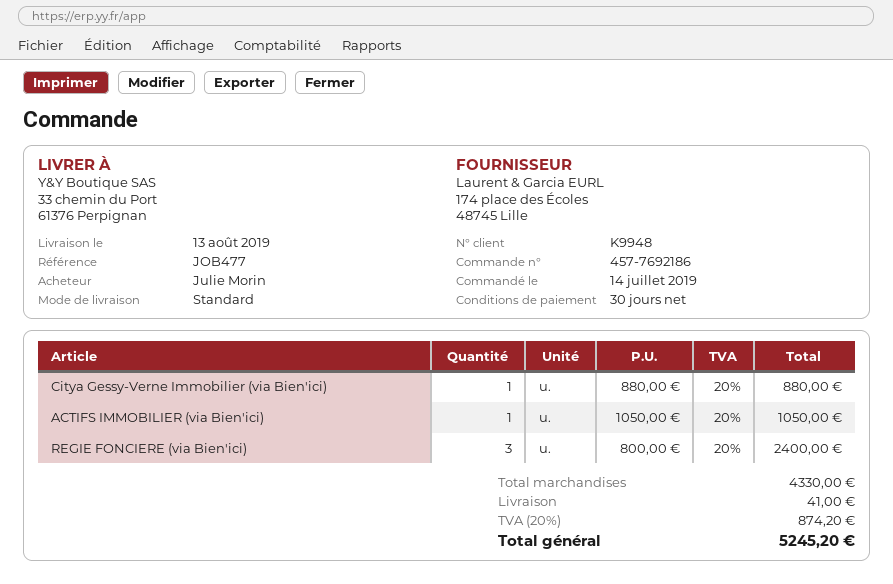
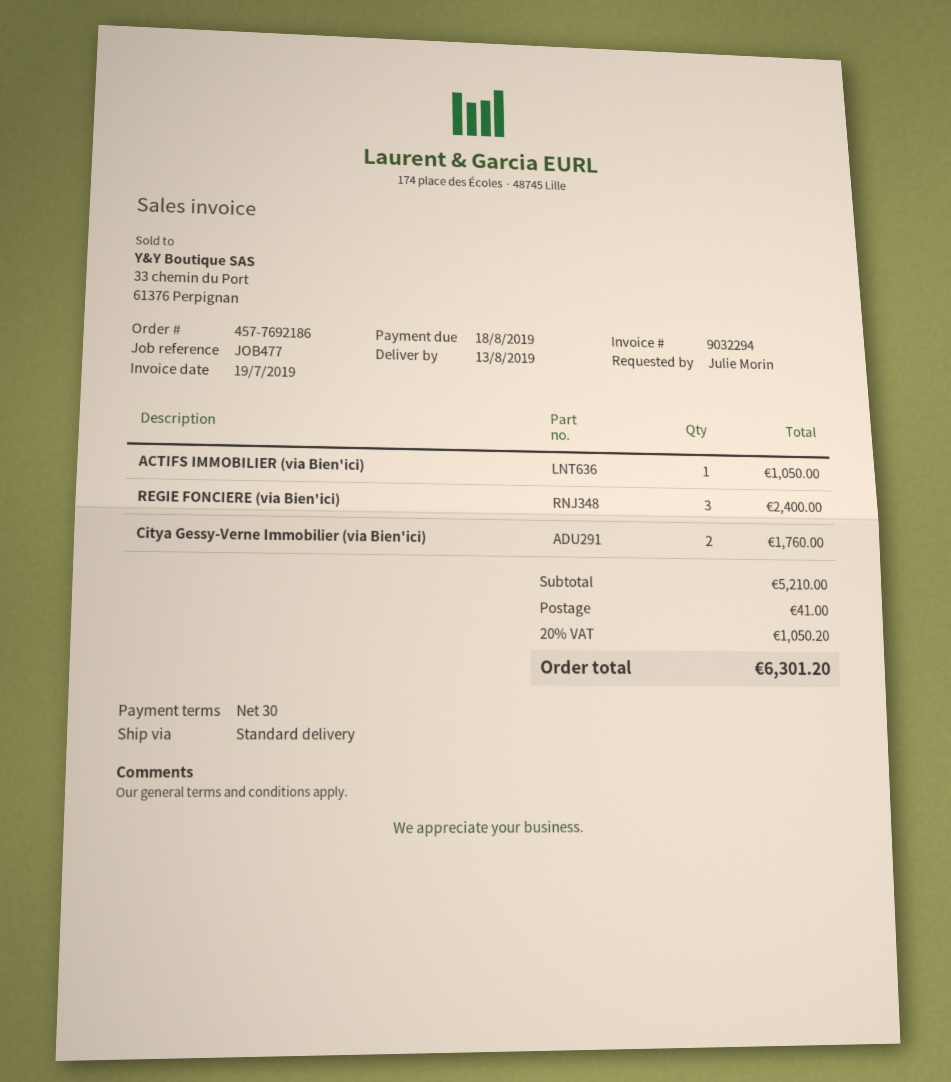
Citya Gessy-Verne Immobilier (via Bien'ici): 1 for 880.00 -> 2 for 1760.00
subtotal: 4330.00 -> 5210.00
tax: 20% = 874.20 -> 20% = 1050.20
total: 5245.20 -> 6301.20

